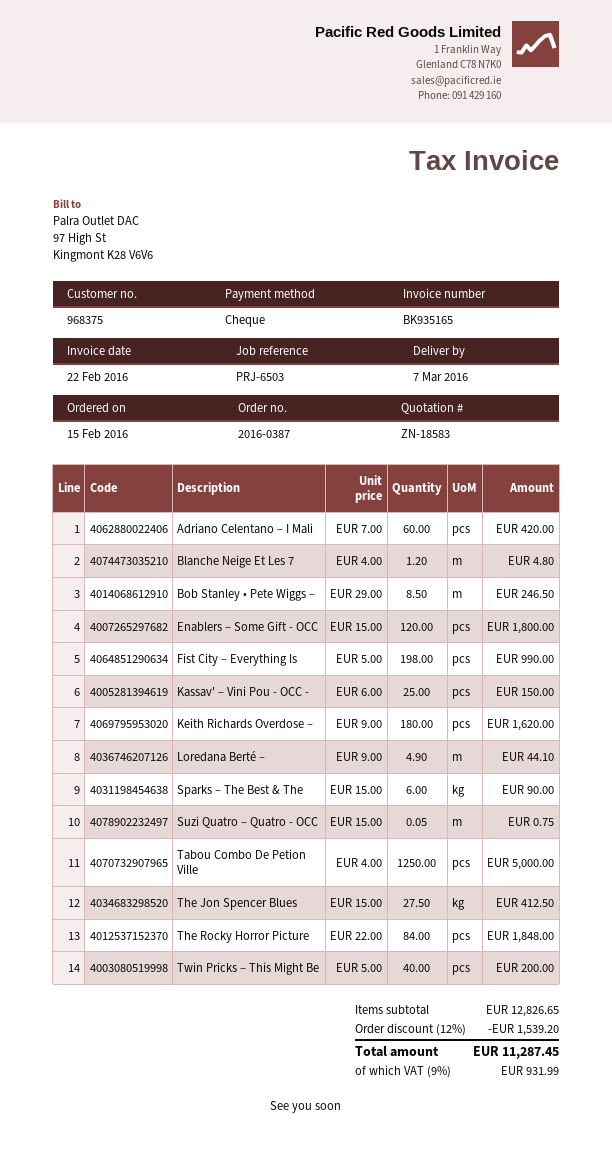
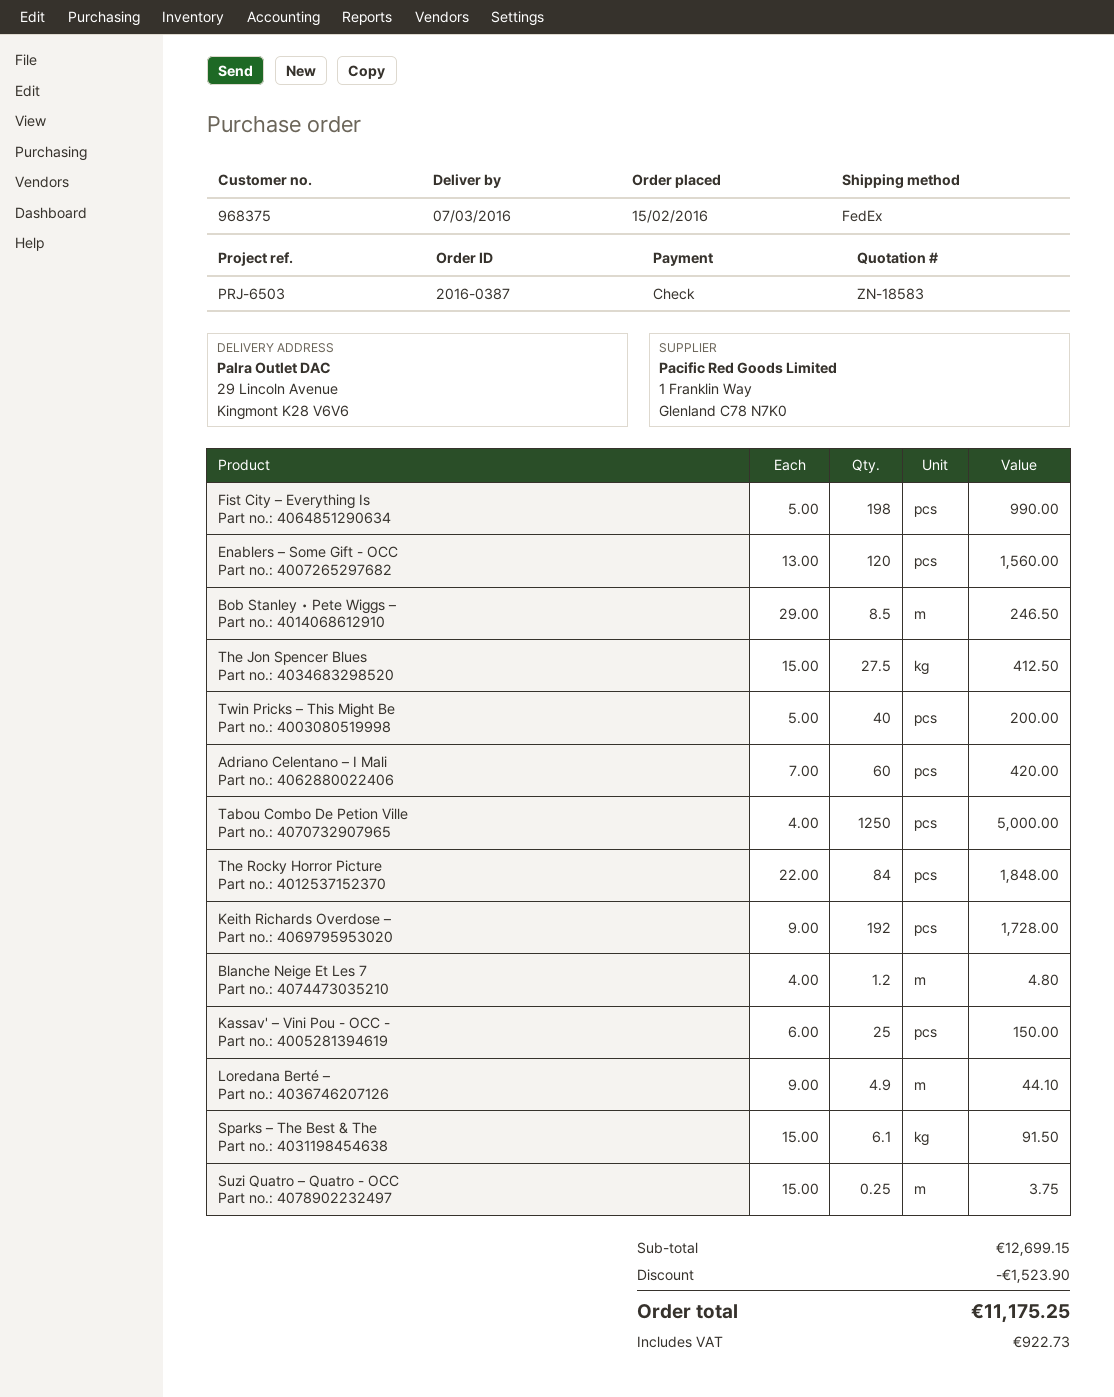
Enablers – Some Gift - OCC: 120 x 15.00 = 1800.00 -> 120 x 13.00 = 1560.00
Keith Richards Overdose –: 180 x 9.00 = 1620.00 -> 192 x 9.00 = 1728.00
Sparks – The Best & The: 6 x 15.00 = 90.00 -> 6.1 x 15.00 = 91.50
Suzi Quatro – Quatro - OCC: 0.05 x 15.00 = 0.75 -> 0.25 x 15.00 = 3.75
subtotal: 12826.65 -> 12699.15
discount: 1539.20 -> 1523.90
tax: 931.99 -> 922.73
total: 11287.45 -> 11175.25

